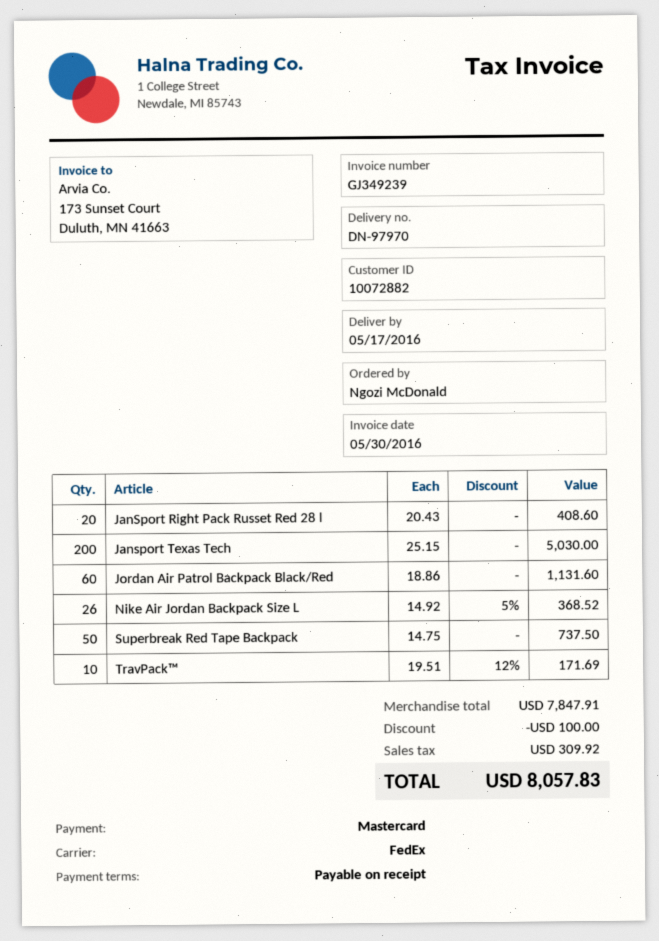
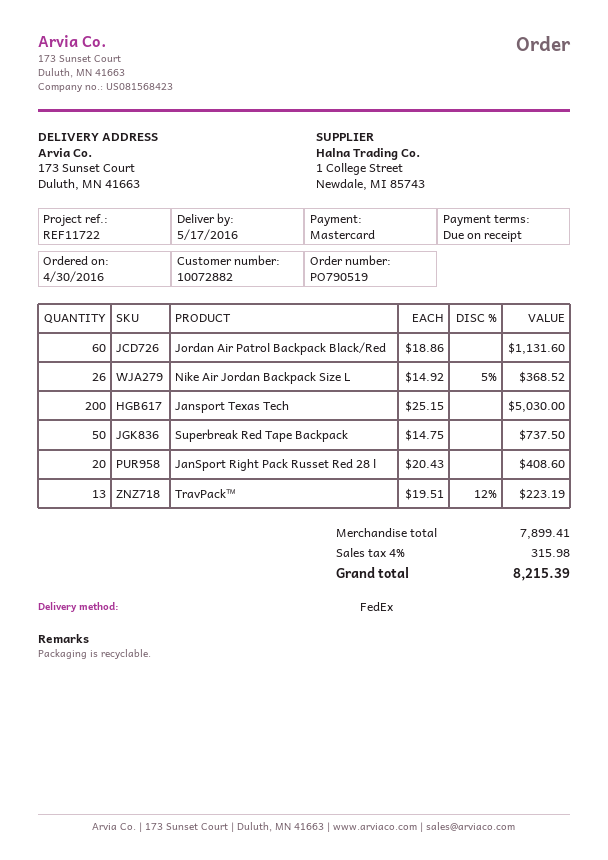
TravPack™: 10 x 19.51 - 12% = 171.69 -> 13 x 19.51 - 12% = 223.19
subtotal: 7847.91 -> 7899.41
discount: 100.00 -> none
tax: 309.92 -> 315.98
total: 8057.83 -> 8215.39

